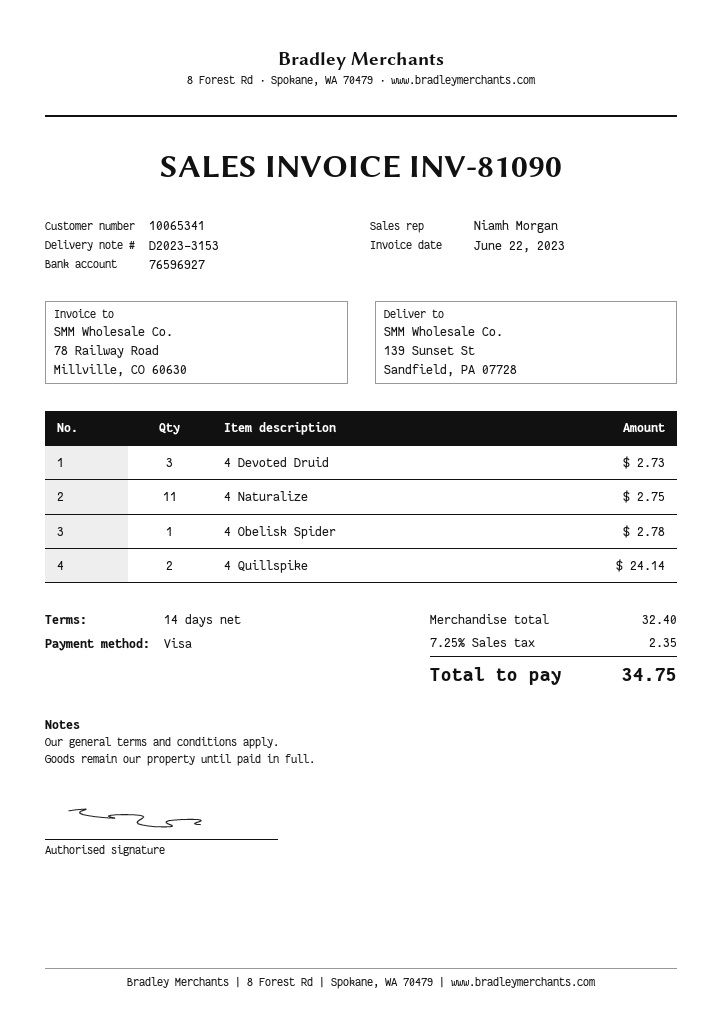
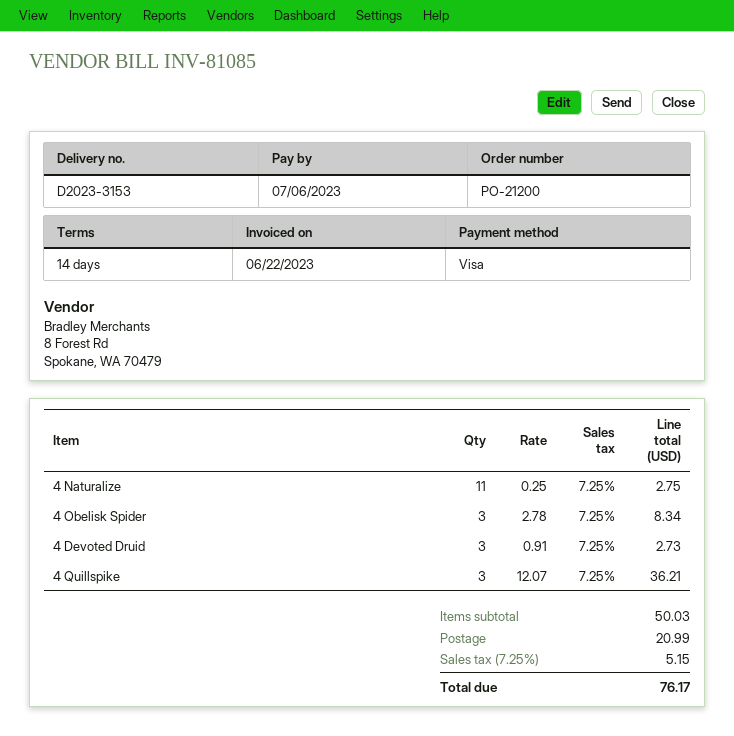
invoice number: INV-81090 -> INV-81085
4 Obelisk Spider: 1 for 2.78 -> 3 for 8.34
4 Quillspike: 2 for 24.14 -> 3 for 36.21
subtotal: 32.40 -> 50.03
shipping: none -> 20.99
tax: 7.25% = 2.35 -> 7.25% = 5.15
total: 34.75 -> 76.17

